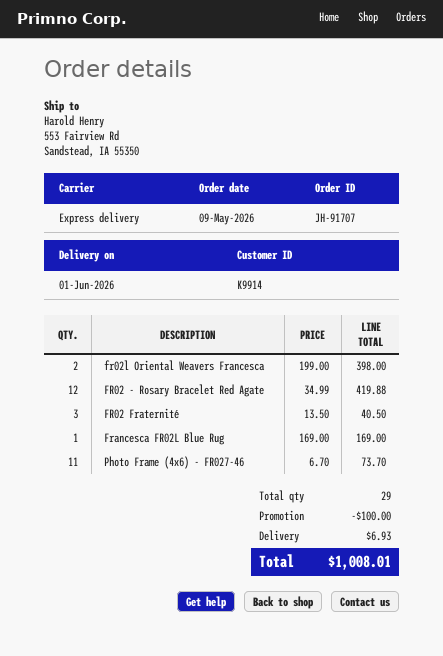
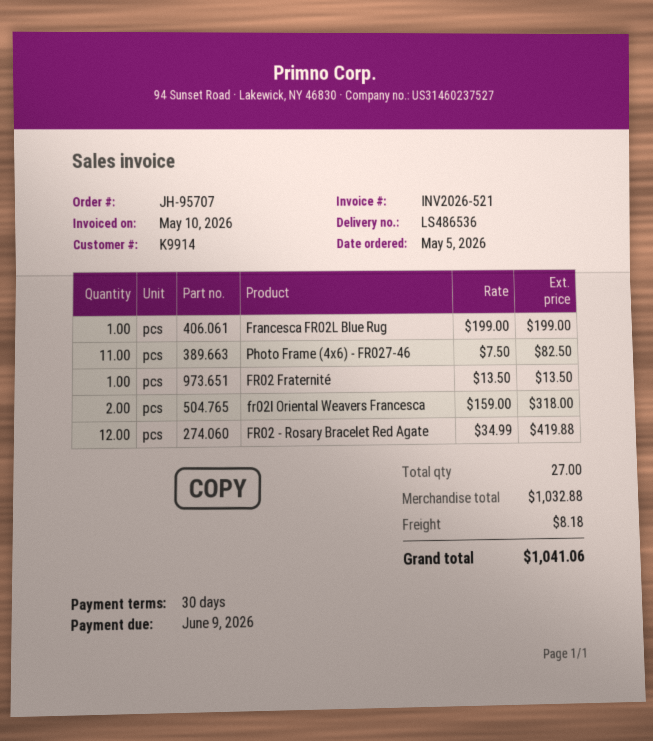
order number: JH-91707 -> JH-95707
order date: 2026-05-09 -> 2026-05-05
fr02l Oriental Weavers Francesca: 2 x 199.00 = 398.00 -> 2 x 159.00 = 318.00
FR02 Fraternité: 3 x 13.50 = 40.50 -> 1 x 13.50 = 13.50
Francesca FR02L Blue Rug: 1 x 169.00 = 169.00 -> 1 x 199.00 = 199.00
Photo Frame (4x6) - FR027-46: 11 x 6.70 = 73.70 -> 11 x 7.50 = 82.50
total quantity: 29 -> 27
discount: 100.00 -> none
shipping: 6.93 -> 8.18
total: 1008.01 -> 1041.06

